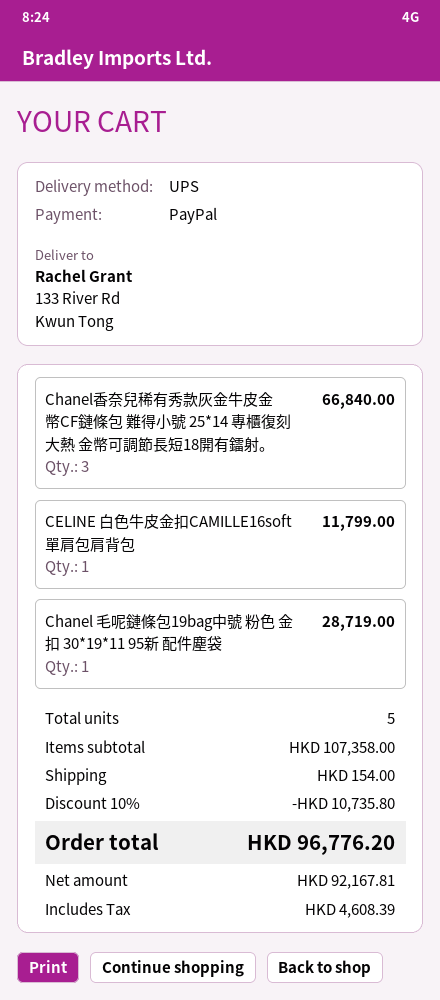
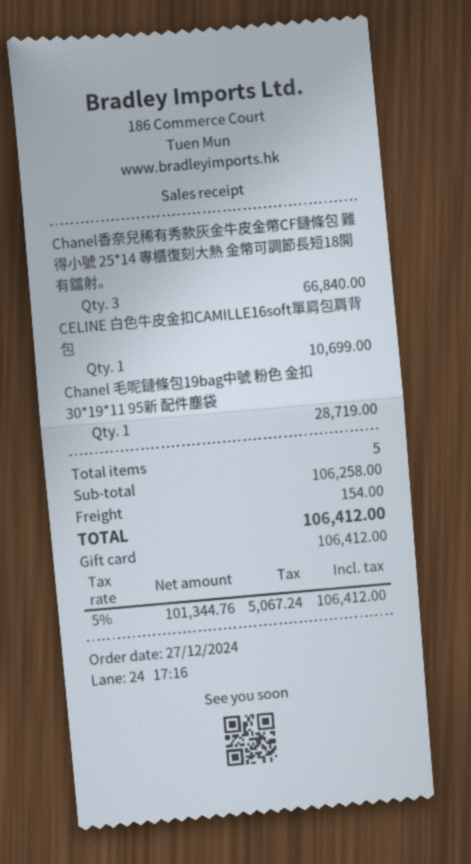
payment method: PayPal -> gift card
CELINE 白色牛皮金扣CAMILLE16soft單肩包肩背包: 1 for 11799.00 -> 1 for 10699.00
subtotal: 107358.00 -> 106258.00
discount: 10% = 10735.80 -> none
net: 92167.81 -> 101344.76
tax: 4608.39 -> 5067.24
total: 96776.20 -> 106412.00

